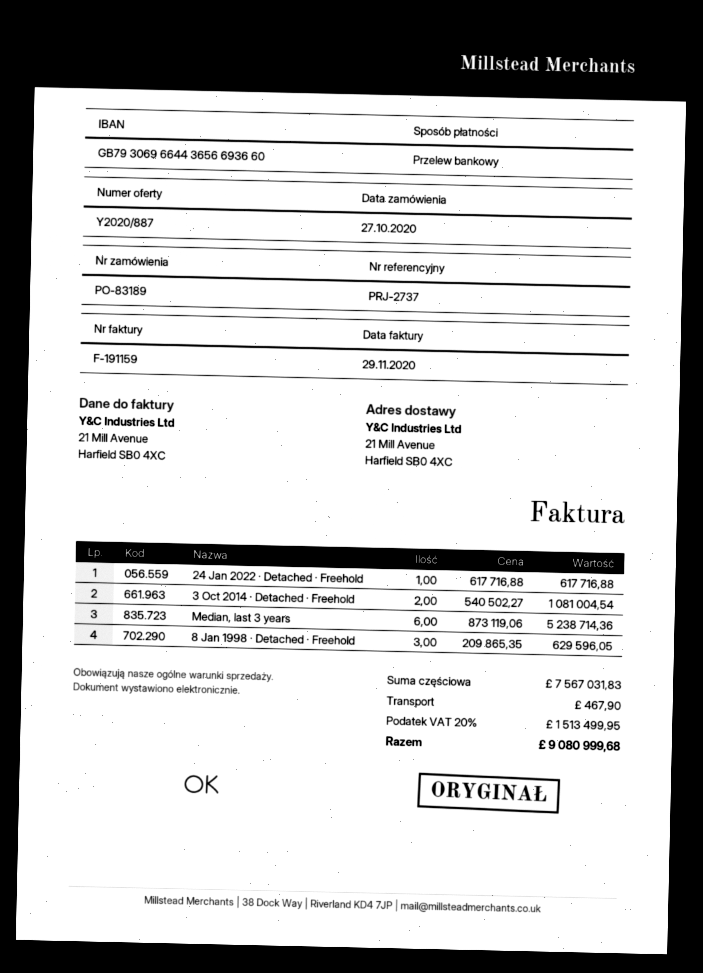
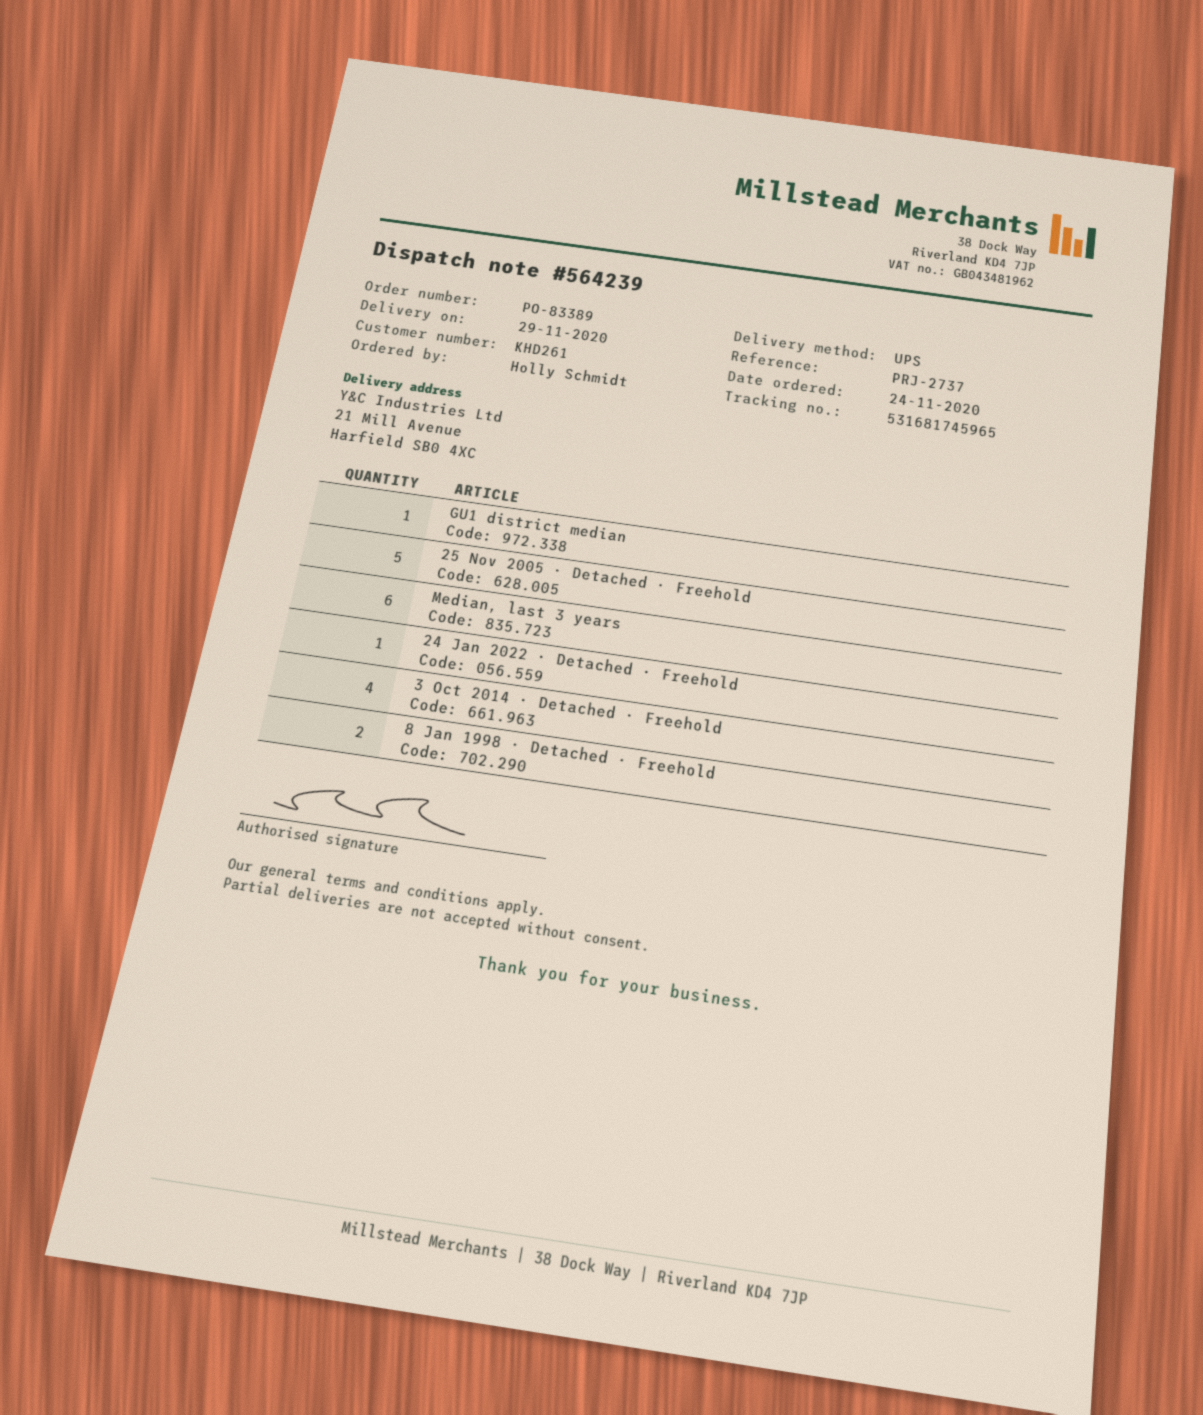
order number: PO-83189 -> PO-83389
order date: 2020-10-27 -> 2020-11-24
3 Oct 2014 · Detached · Freehold: 2 -> 4
8 Jan 1998 · Detached · Freehold: 3 -> 2
GU1 district median: none -> 1
25 Nov 2005 · Detached · Freehold: none -> 5

